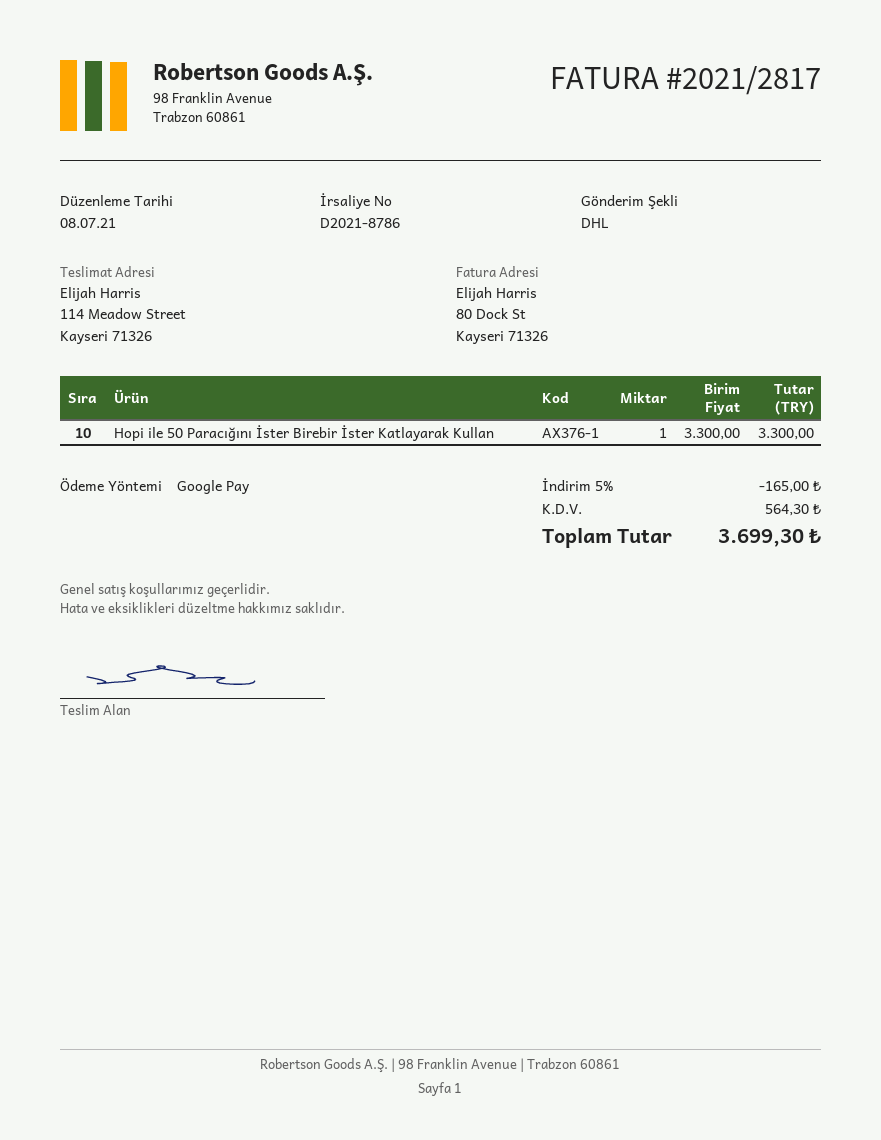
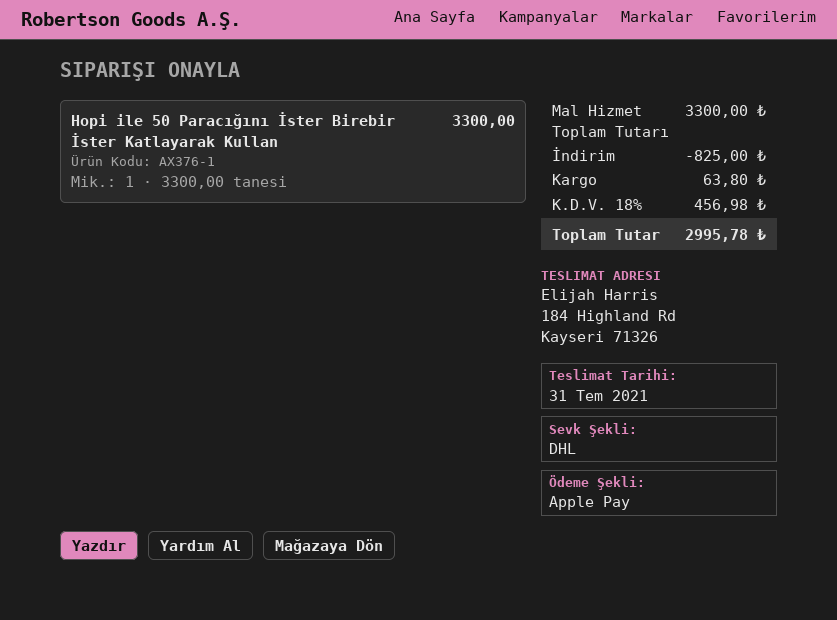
payment method: Google Pay -> Apple Pay
ship to: 114 Meadow Street, Kayseri 71326 -> 184 Highland Rd, Kayseri 71326
discount: 165.00 -> 825.00
shipping: none -> 63.80
tax: 564.30 -> 456.98
total: 3699.30 -> 2995.78

